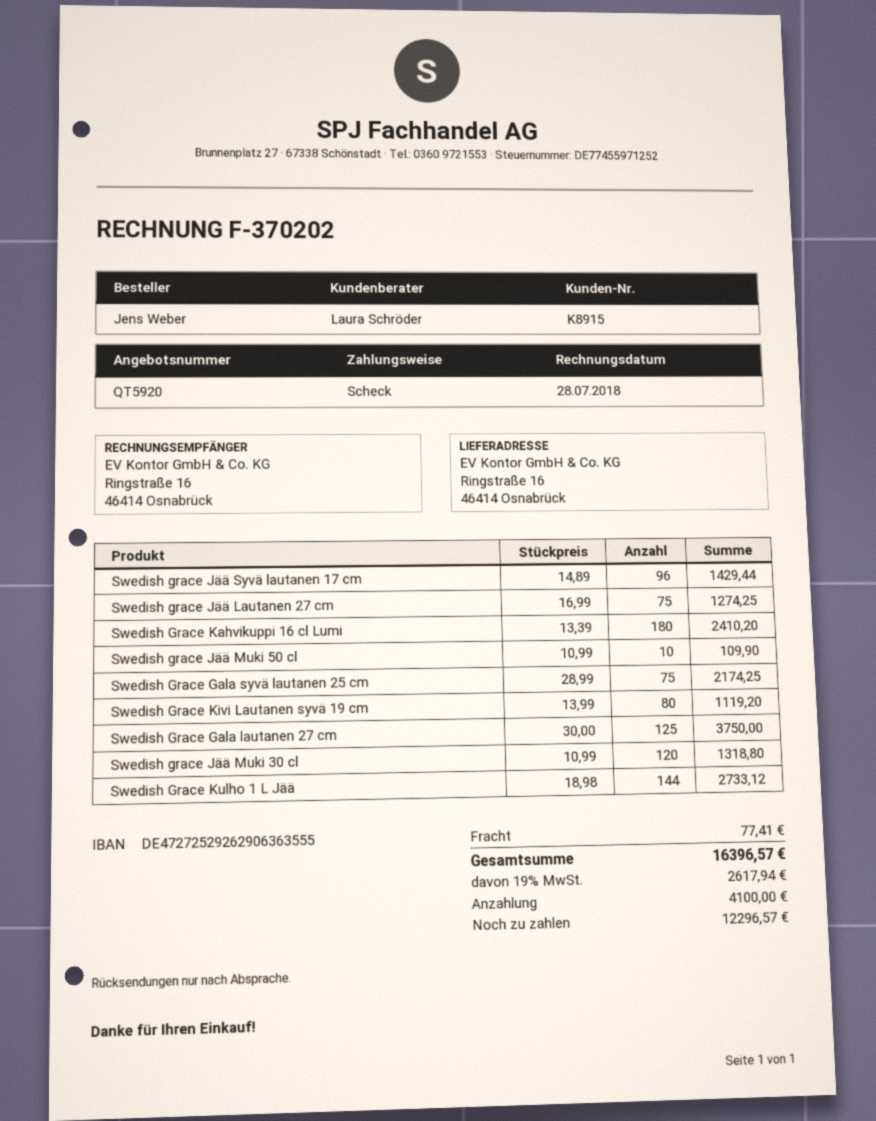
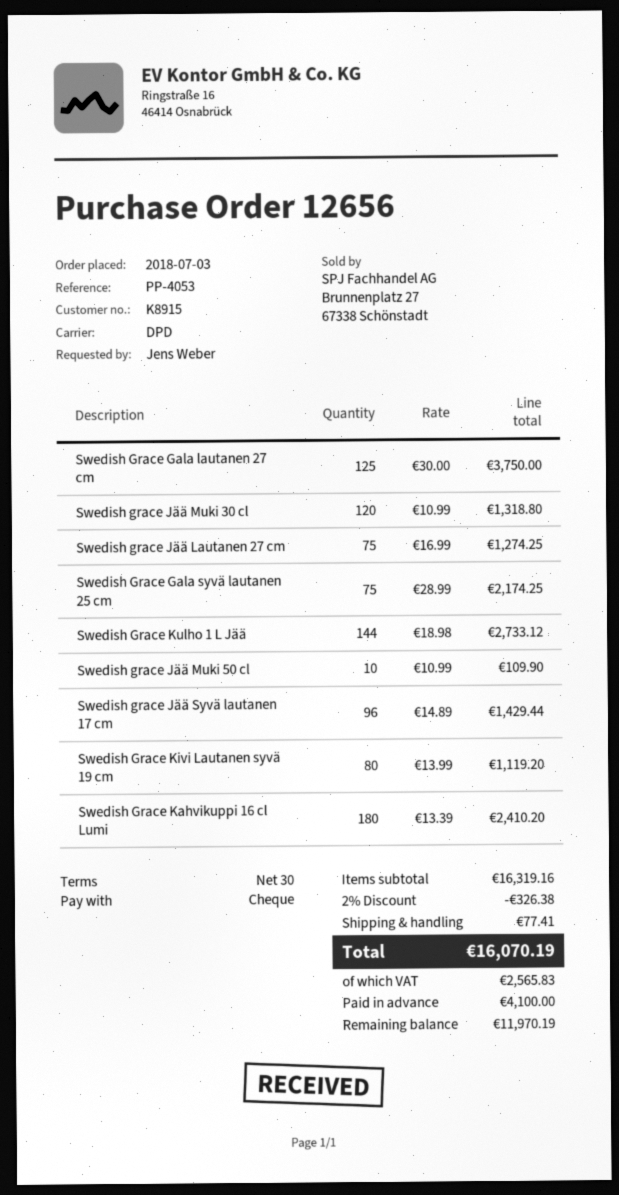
discount: none -> 2% = 326.38
tax: 2617.94 -> 2565.83
total: 16396.57 -> 16070.19
balance: 12296.57 -> 11970.19

